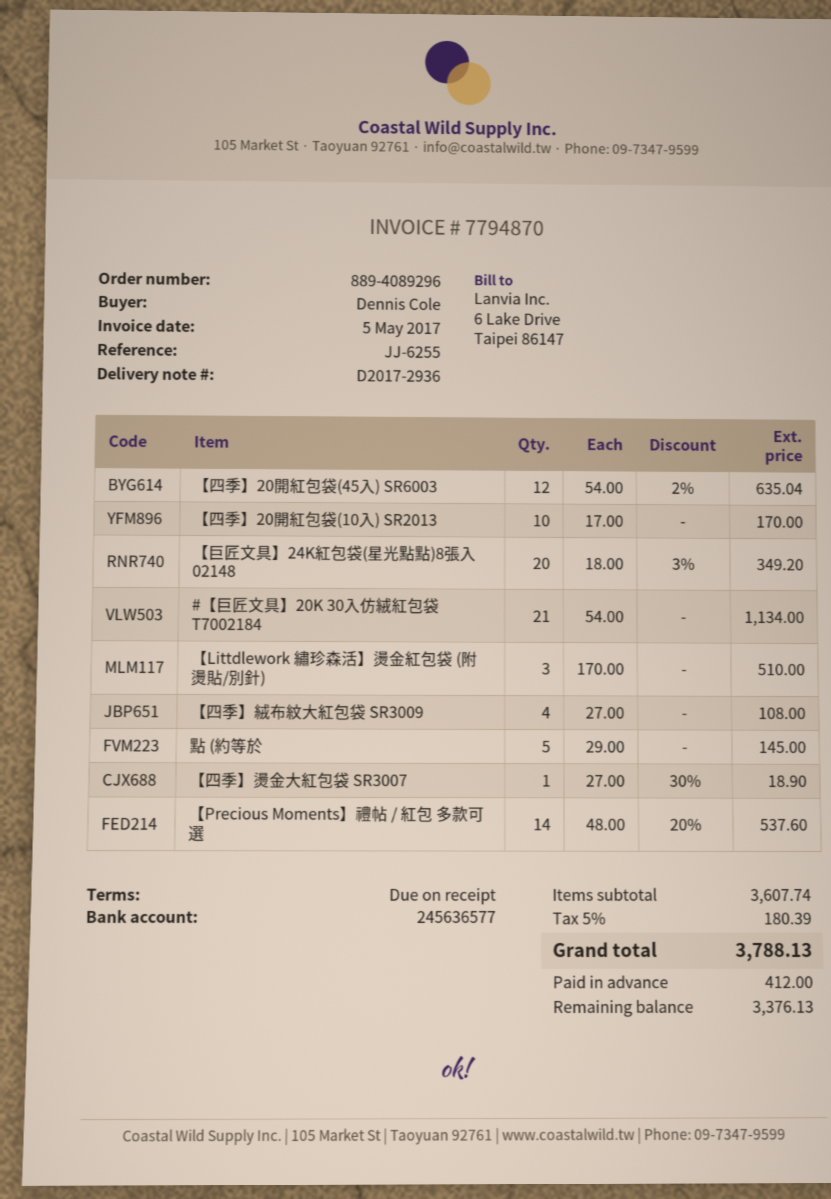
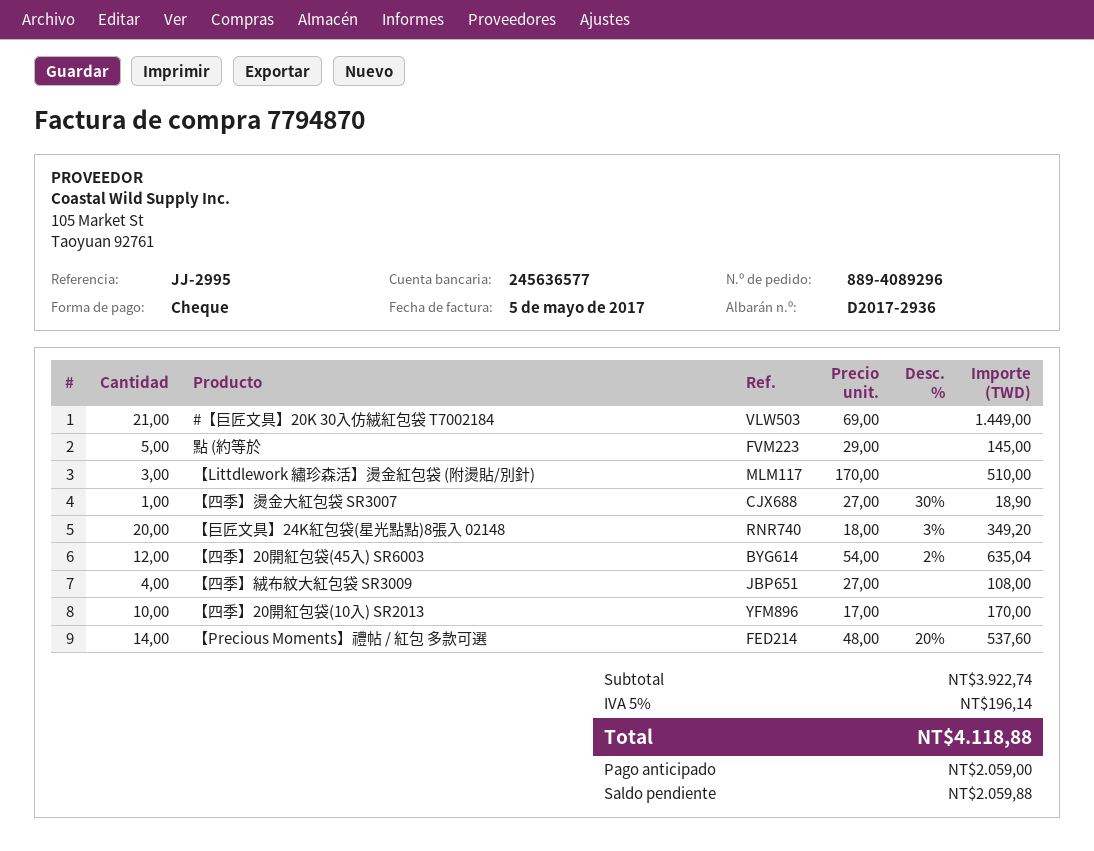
reference: JJ-6255 -> JJ-2995
#【巨匠文具】20K 30入仿絨紅包袋 T7002184: 21 x 54.00 = 1134.00 -> 21 x 69.00 = 1449.00
subtotal: 3607.74 -> 3922.74
tax: 5% = 180.39 -> 5% = 196.14
total: 3788.13 -> 4118.88
deposit: 412.00 -> 2059.00
balance: 3376.13 -> 2059.88

